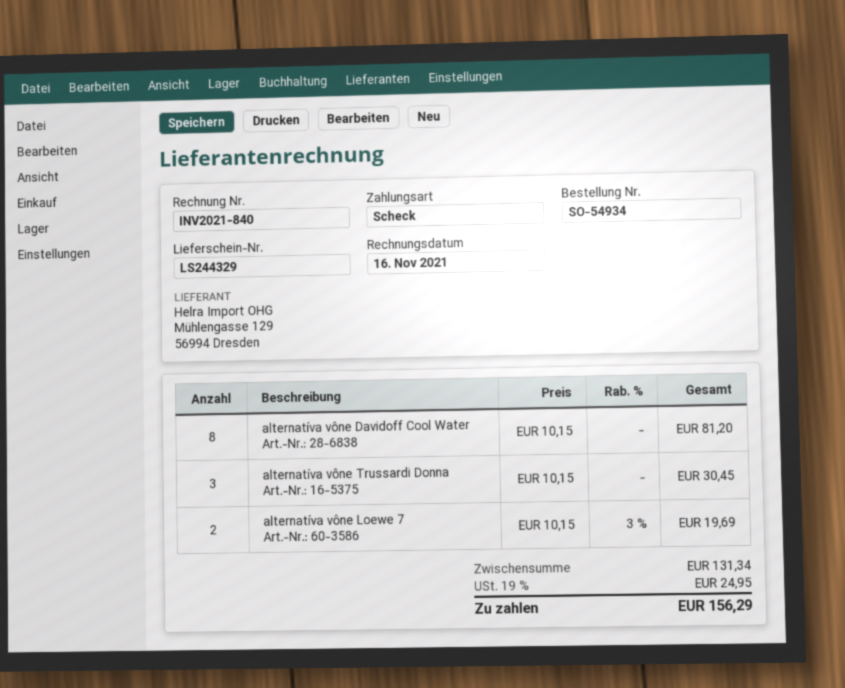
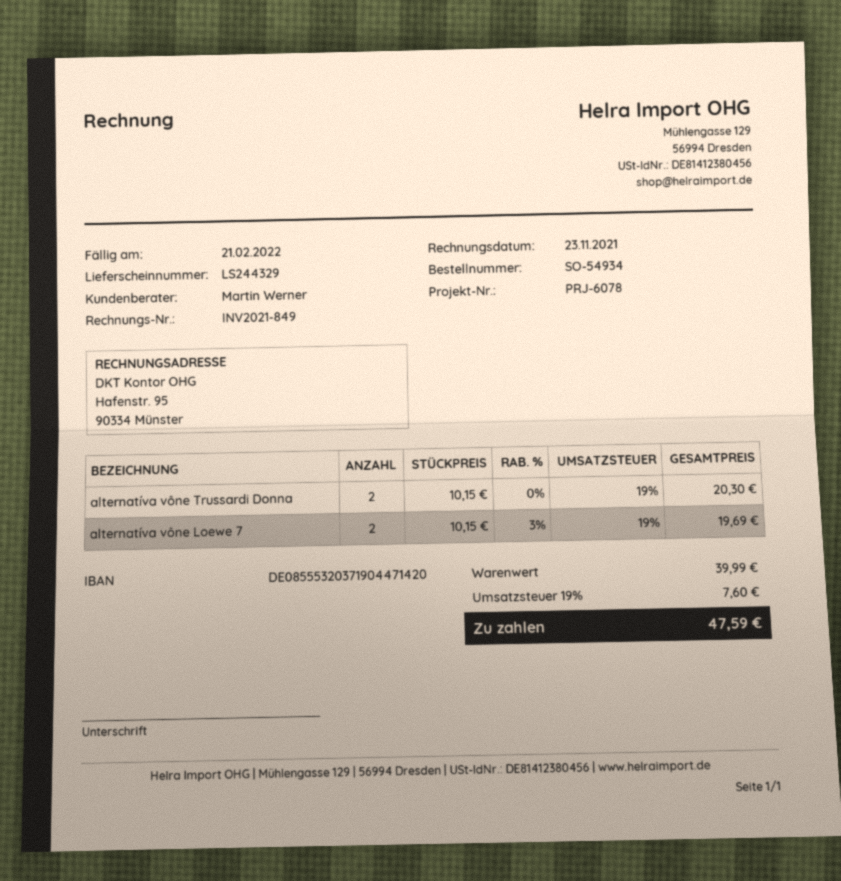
invoice number: INV2021-840 -> INV2021-849
invoice date: 2021-11-16 -> 2021-11-23
alternatíva vône Davidoff Cool Water: 8 x 10.15 = 81.20 -> none
alternatíva vône Trussardi Donna: 3 x 10.15 = 30.45 -> 2 x 10.15 = 20.30
subtotal: 131.34 -> 39.99
tax: 19% = 24.95 -> 19% = 7.60
total: 156.29 -> 47.59

